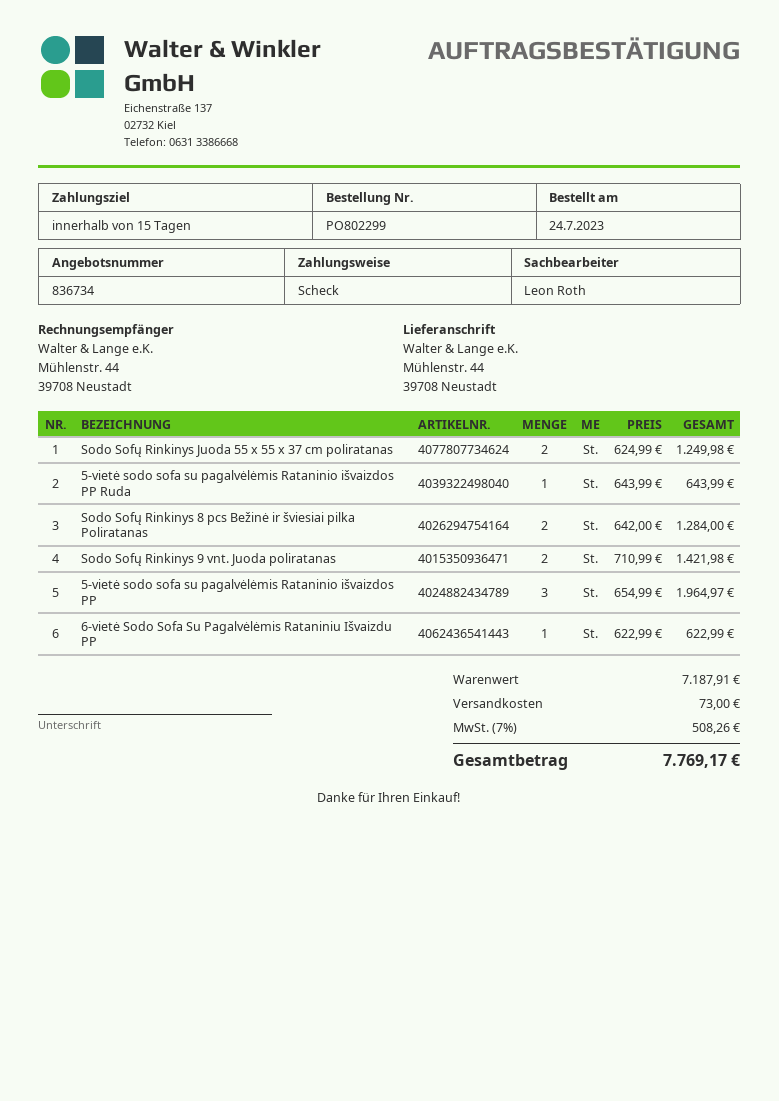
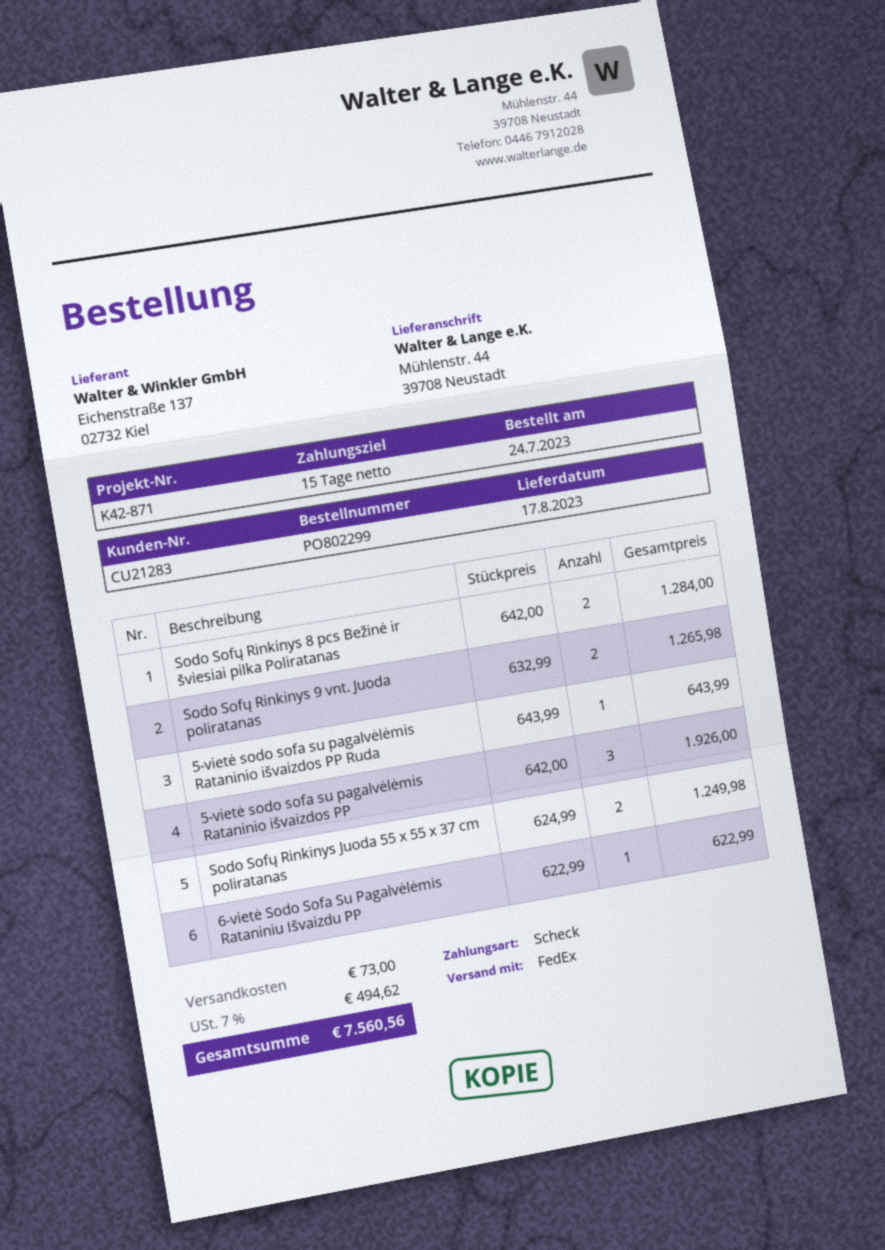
Sodo Sofų Rinkinys 9 vnt. Juoda poliratanas: 2 x 710.99 = 1421.98 -> 2 x 632.99 = 1265.98
5-vietė sodo sofa su pagalvėlėmis Rataninio išvaizdos PP: 3 x 654.99 = 1964.97 -> 3 x 642.00 = 1926.00
tax: 7% = 508.26 -> 7% = 494.62
total: 7769.17 -> 7560.56

